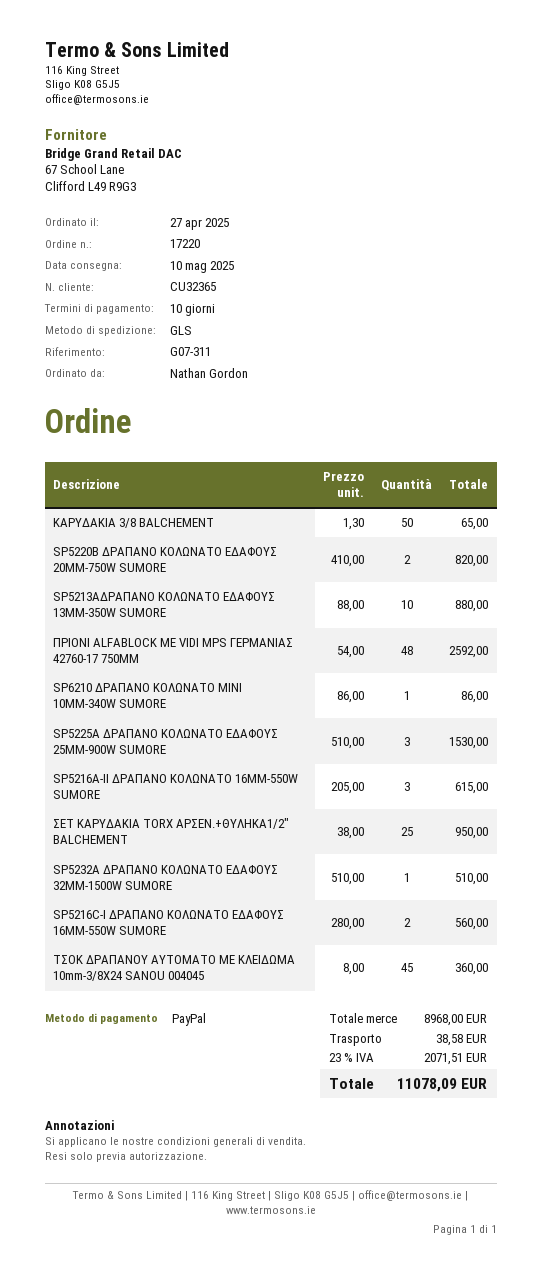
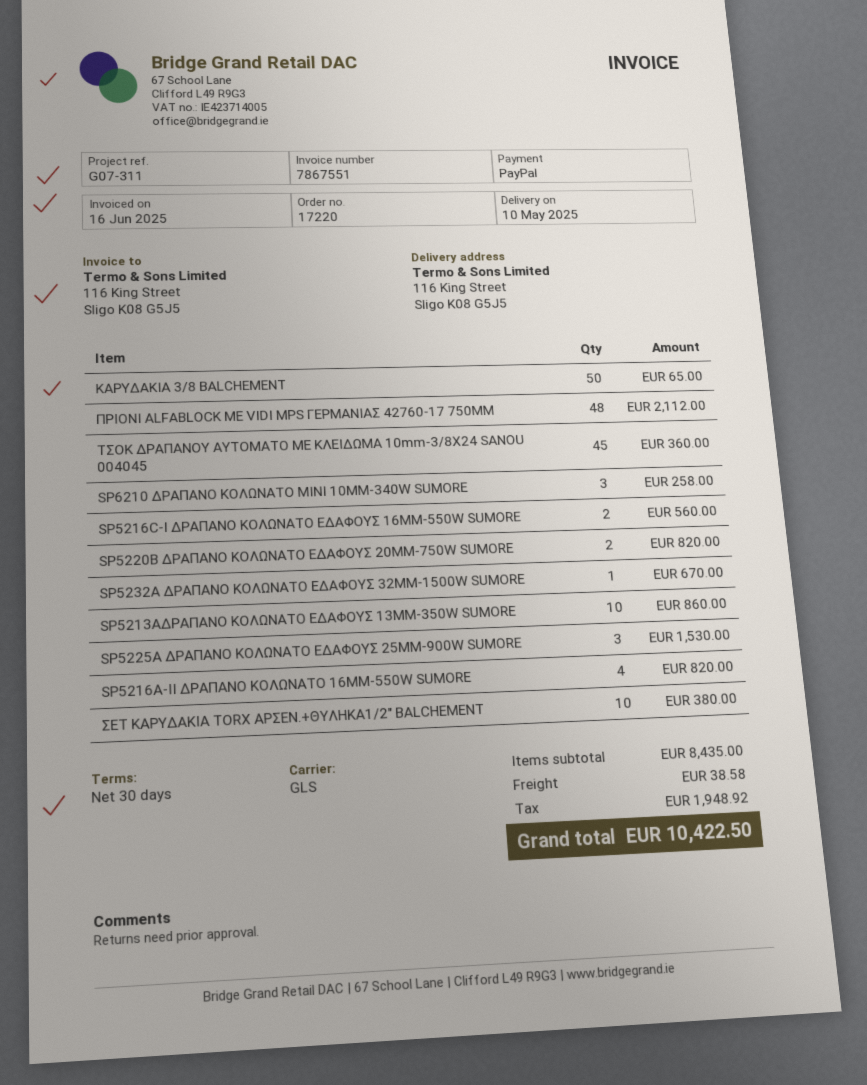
payment terms: 10 days -> 30 days
SP5213AΔΡΑΠΑΝΟ ΚΟΛΩΝΑΤΟ ΕΔΑΦΟΥΣ 13MM-350W SUMORE: 10 for 880.00 -> 10 for 860.00
ΠΡΙΟΝΙ ALFABLOCK ΜΕ VIDI MPS ΓΕΡΜΑΝΙΑΣ 42760-17 750ΜΜ: 48 for 2592.00 -> 48 for 2112.00
SP6210 ΔΡΑΠΑΝΟ ΚΟΛΩΝΑΤΟ MINI 10MM-340W SUMORE: 1 for 86.00 -> 3 for 258.00
SP5216A-II ΔΡΑΠΑΝΟ ΚΟΛΩΝΑΤΟ 16MM-550W SUMORE: 3 for 615.00 -> 4 for 820.00
ΣΕΤ ΚΑΡΥΔΑΚΙΑ TORX ΑΡΣΕΝ.+ΘΥΛΗΚΑ1/2" BALCHEMENT: 25 for 950.00 -> 10 for 380.00
SP5232A ΔΡΑΠΑΝΟ ΚΟΛΩΝΑΤΟ ΕΔΑΦΟΥΣ 32MM-1500W SUMORE: 1 for 510.00 -> 1 for 670.00
subtotal: 8968.00 -> 8435.00
tax: 2071.51 -> 1948.92
total: 11078.09 -> 10422.50

